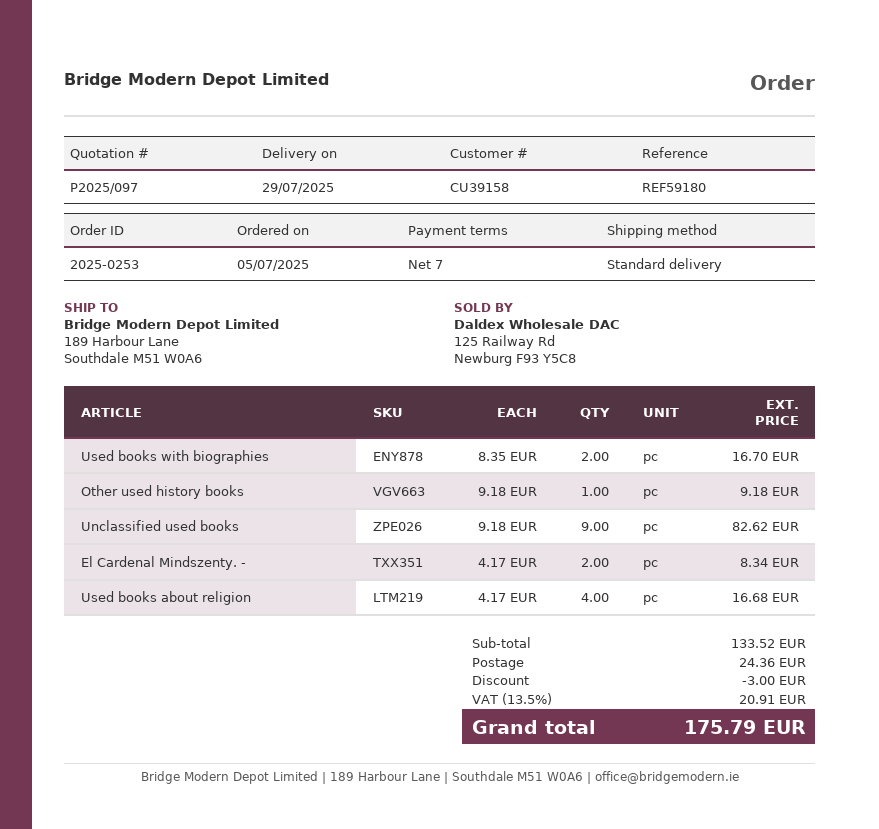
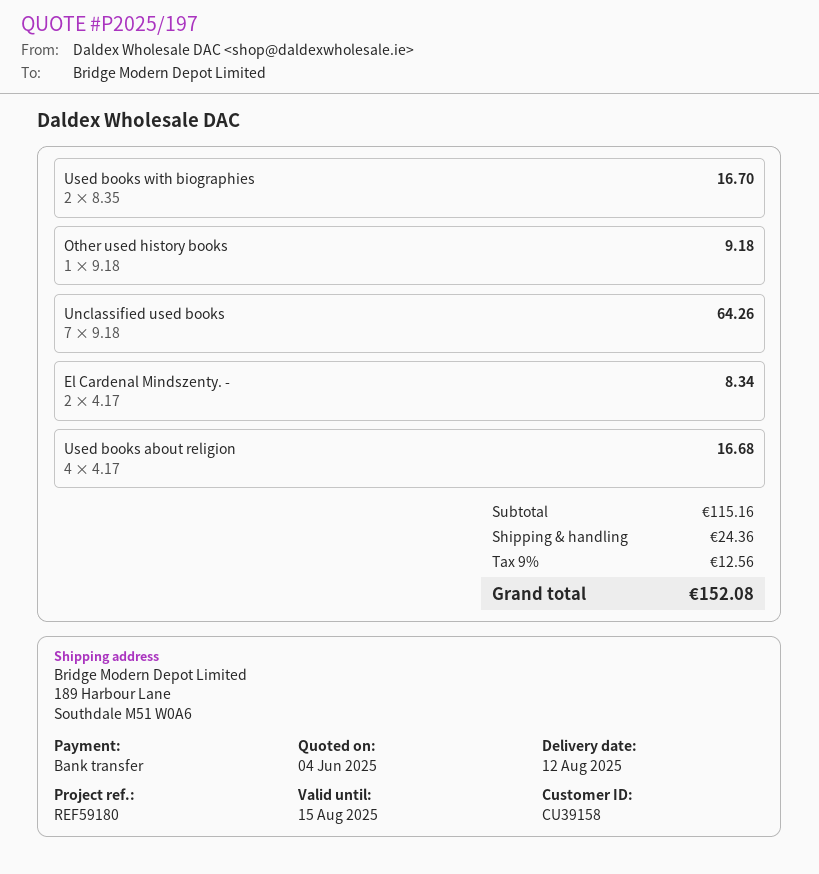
quote number: P2025/097 -> P2025/197
delivery date: 2025-07-29 -> 2025-08-12
Unclassified used books: 9 x 9.18 = 82.62 -> 7 x 9.18 = 64.26
subtotal: 133.52 -> 115.16
discount: 3.00 -> none
tax: 13.5% = 20.91 -> 9% = 12.56
total: 175.79 -> 152.08

